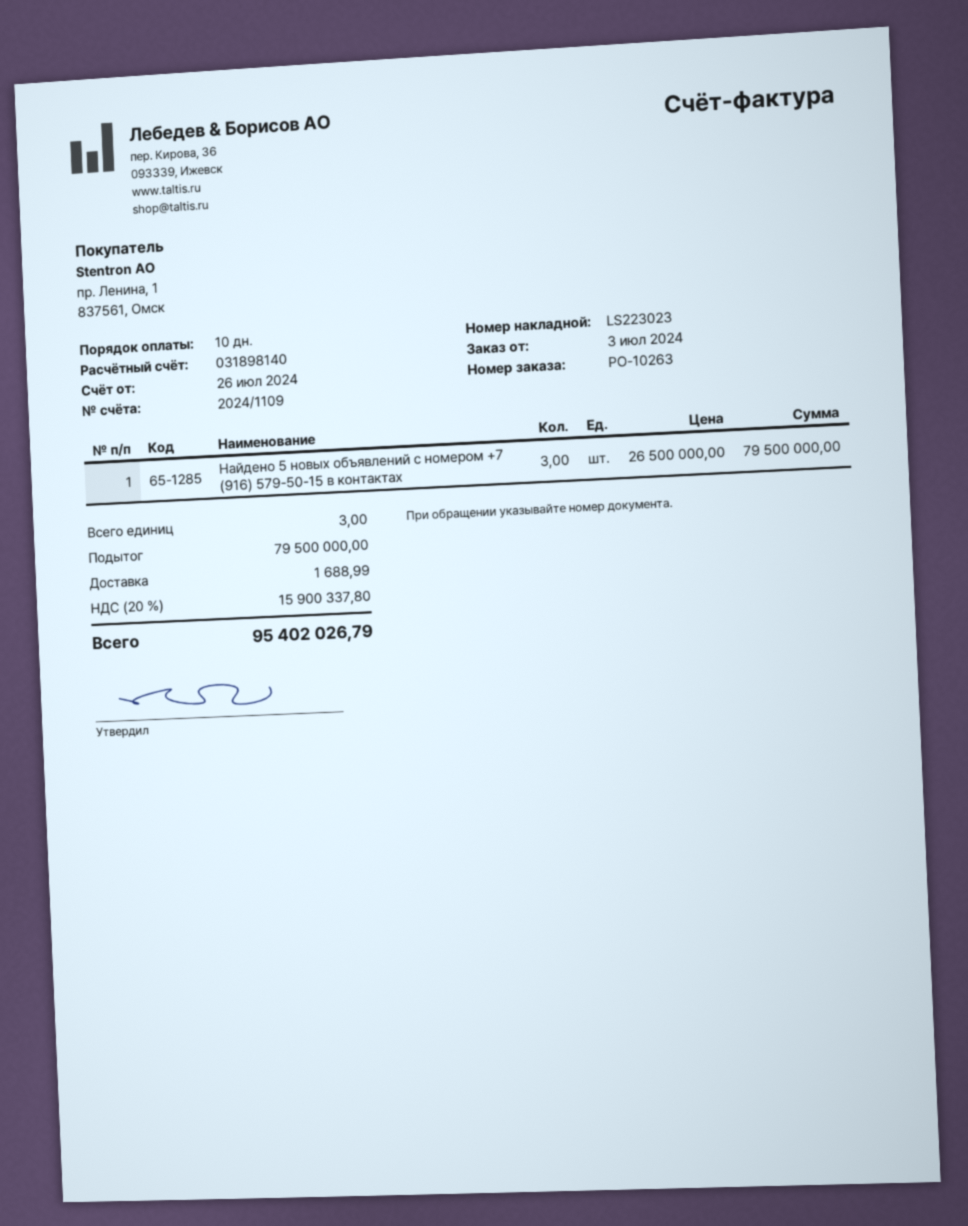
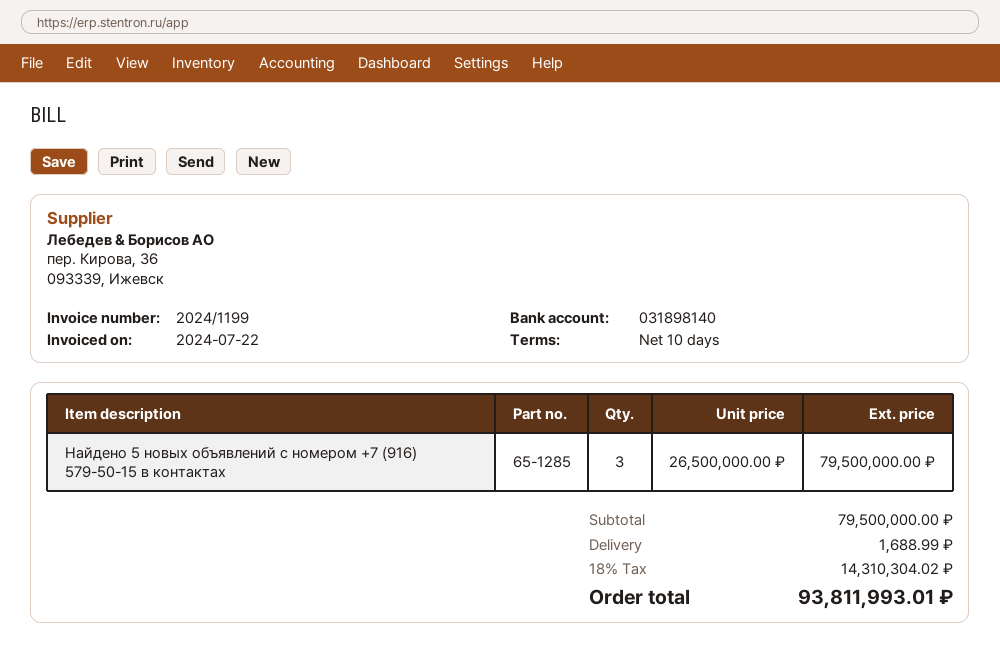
invoice number: 2024/1109 -> 2024/1199
invoice date: 2024-07-26 -> 2024-07-22
tax: 20% = 15900337.80 -> 18% = 14310304.02
total: 95402026.79 -> 93811993.01

